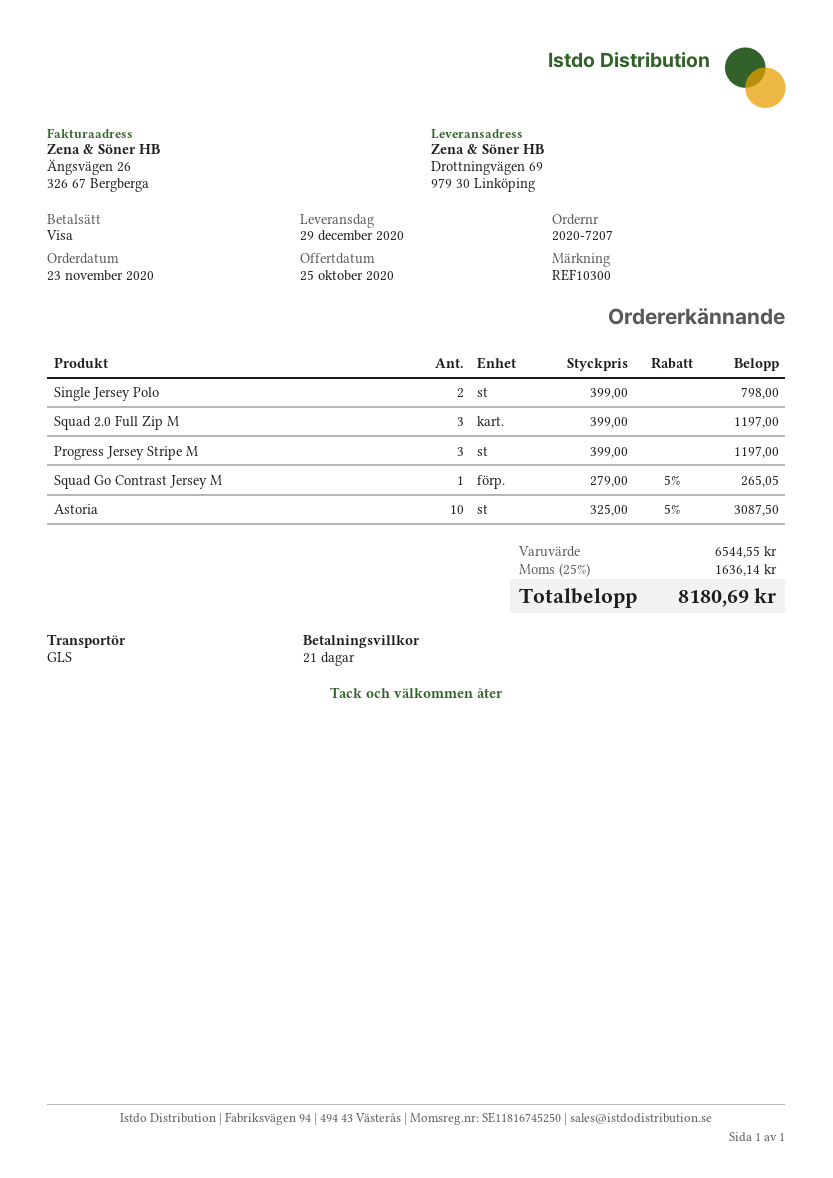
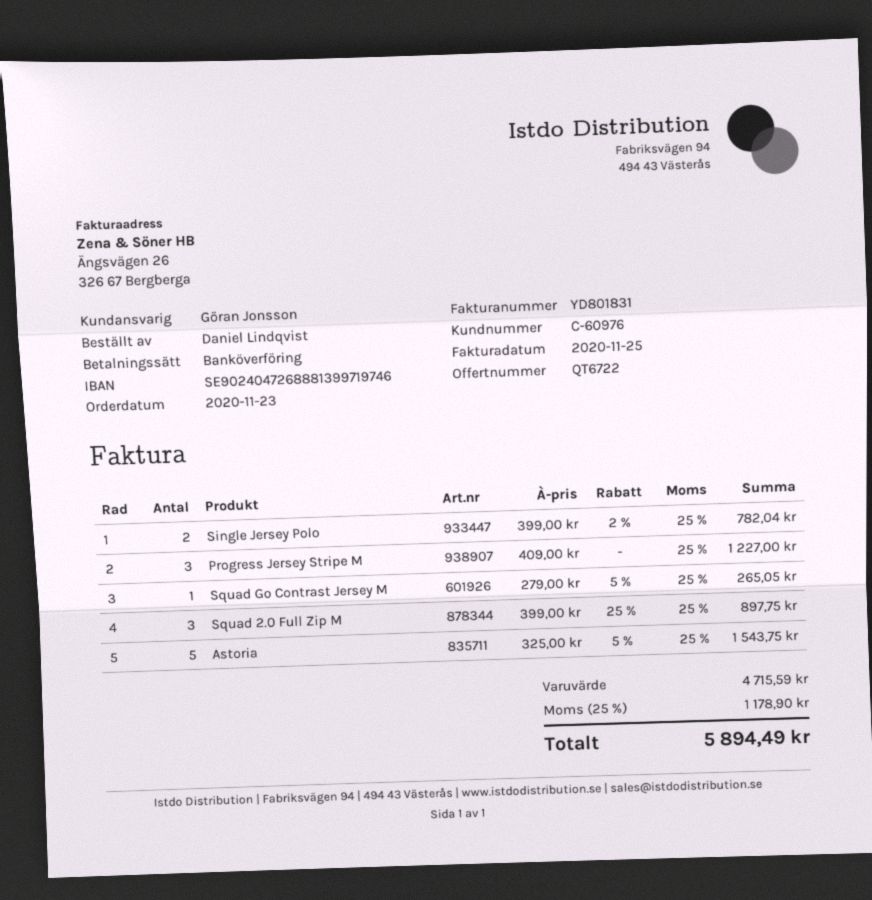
payment method: Visa -> bank transfer
Single Jersey Polo: 2 x 399.00 = 798.00 -> 2 x 399.00 - 2% = 782.04
Squad 2.0 Full Zip M: 3 x 399.00 = 1197.00 -> 3 x 399.00 - 25% = 897.75
Progress Jersey Stripe M: 3 x 399.00 = 1197.00 -> 3 x 409.00 = 1227.00
Astoria: 10 x 325.00 - 5% = 3087.50 -> 5 x 325.00 - 5% = 1543.75
subtotal: 6544.55 -> 4715.59
tax: 25% = 1636.14 -> 25% = 1178.90
total: 8180.69 -> 5894.49

